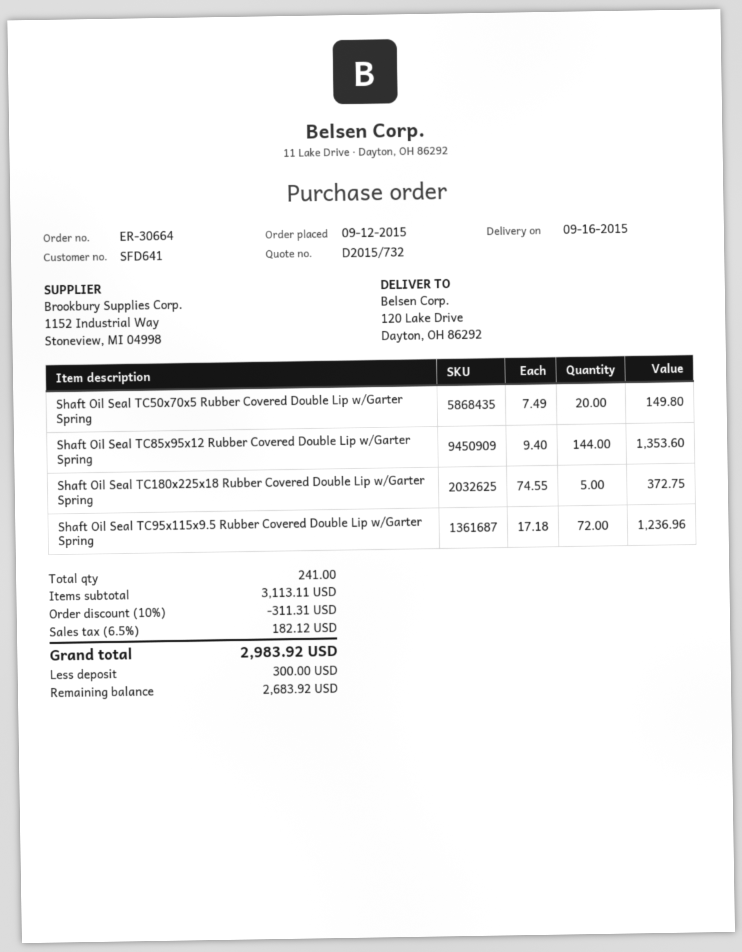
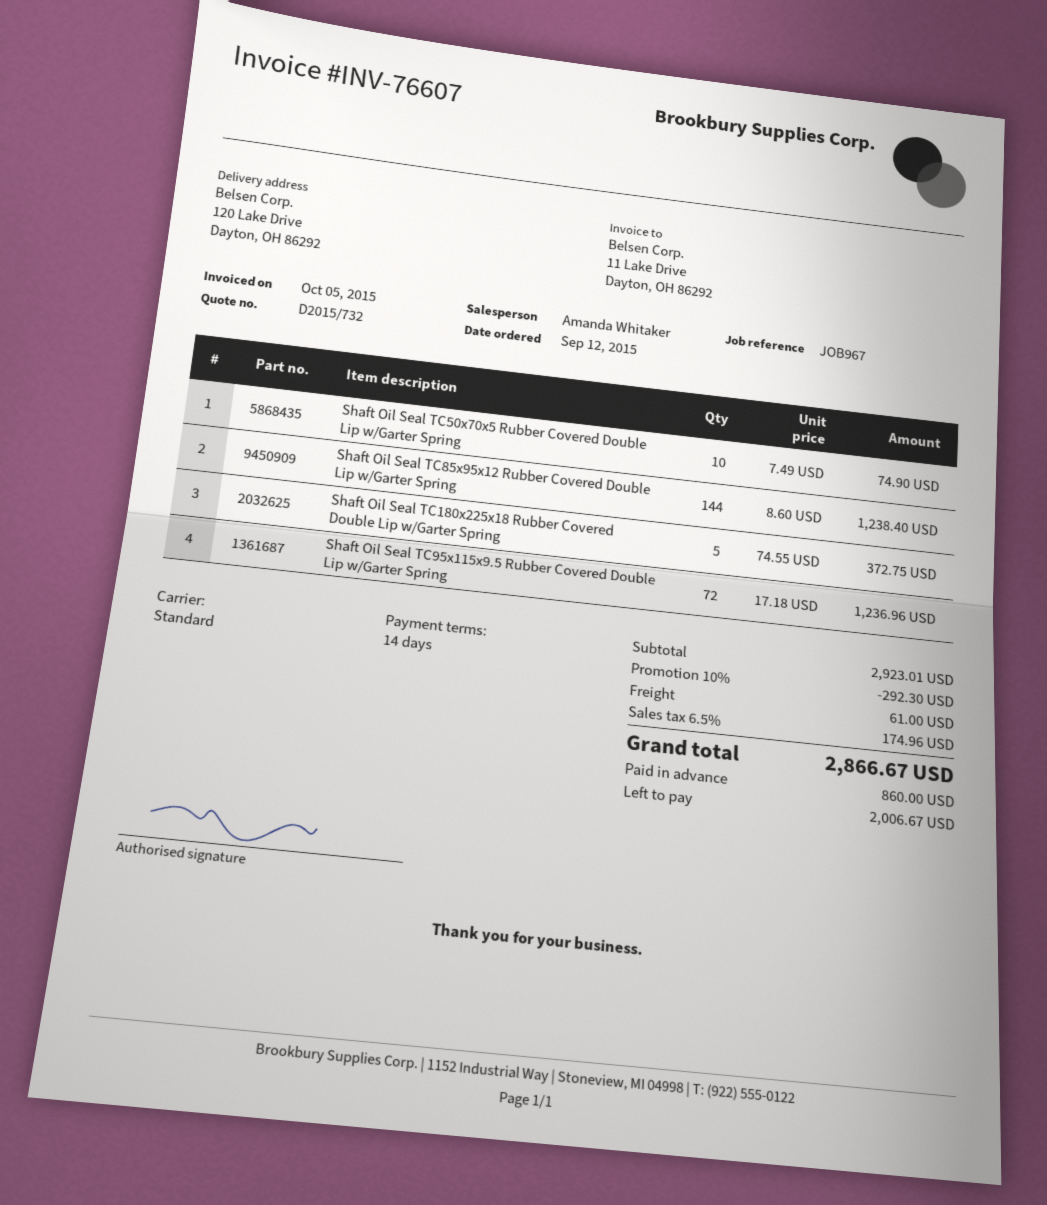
Shaft Oil Seal TC50x70x5 Rubber Covered Double Lip w/Garter Spring: 20 x 7.49 = 149.80 -> 10 x 7.49 = 74.90
Shaft Oil Seal TC85x95x12 Rubber Covered Double Lip w/Garter Spring: 144 x 9.40 = 1353.60 -> 144 x 8.60 = 1238.40
subtotal: 3113.11 -> 2923.01
discount: 10% = 311.31 -> 10% = 292.30
shipping: none -> 61.00
tax: 6.5% = 182.12 -> 6.5% = 174.96
total: 2983.92 -> 2866.67
deposit: 300.00 -> 860.00
balance: 2683.92 -> 2006.67

